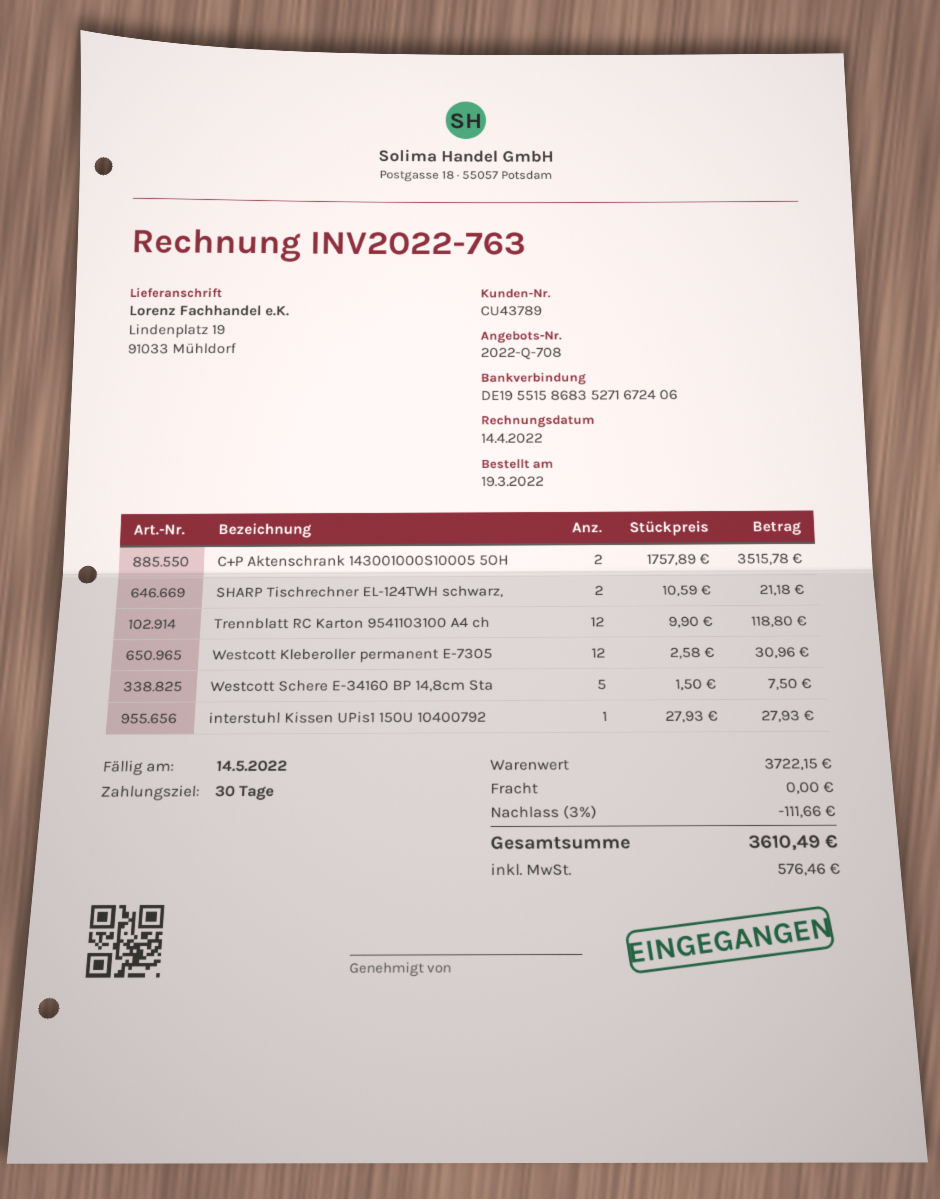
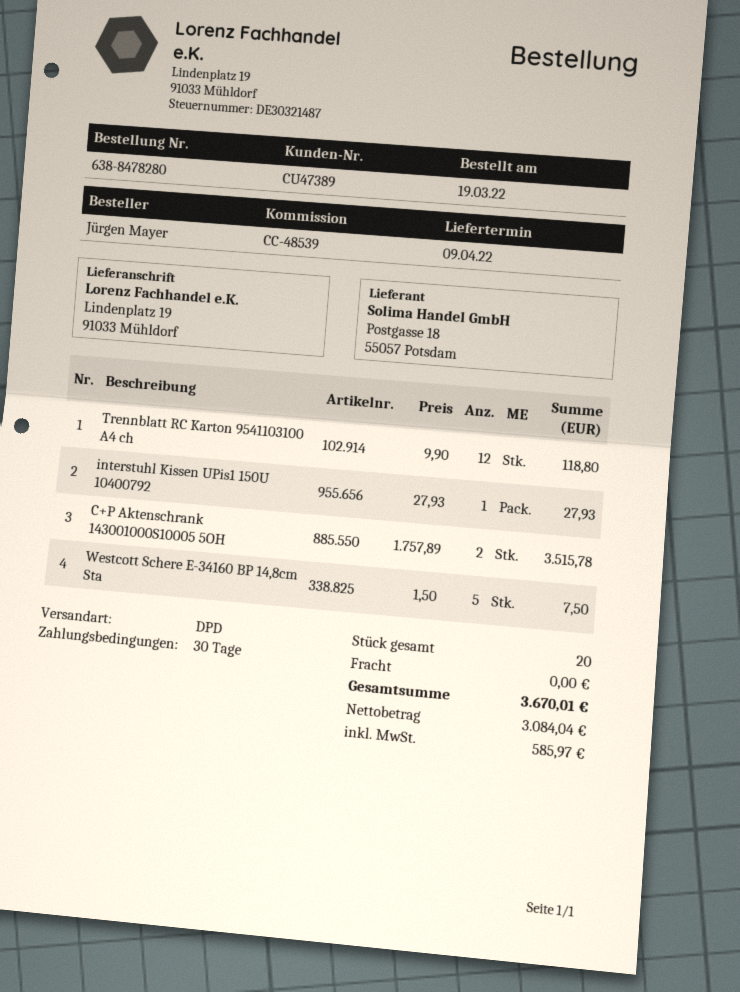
customer number: CU43789 -> CU47389
SHARP Tischrechner EL-124TWH schwarz,: 2 x 10.59 = 21.18 -> none
Westcott Kleberoller permanent E-7305: 12 x 2.58 = 30.96 -> none
discount: 3% = 111.66 -> none
tax: 576.46 -> 585.97
total: 3610.49 -> 3670.01

